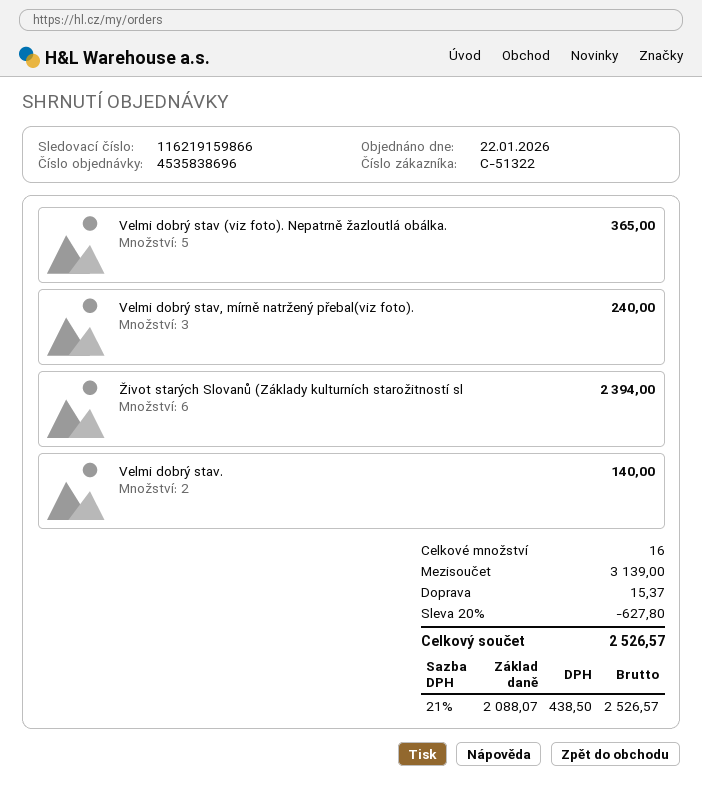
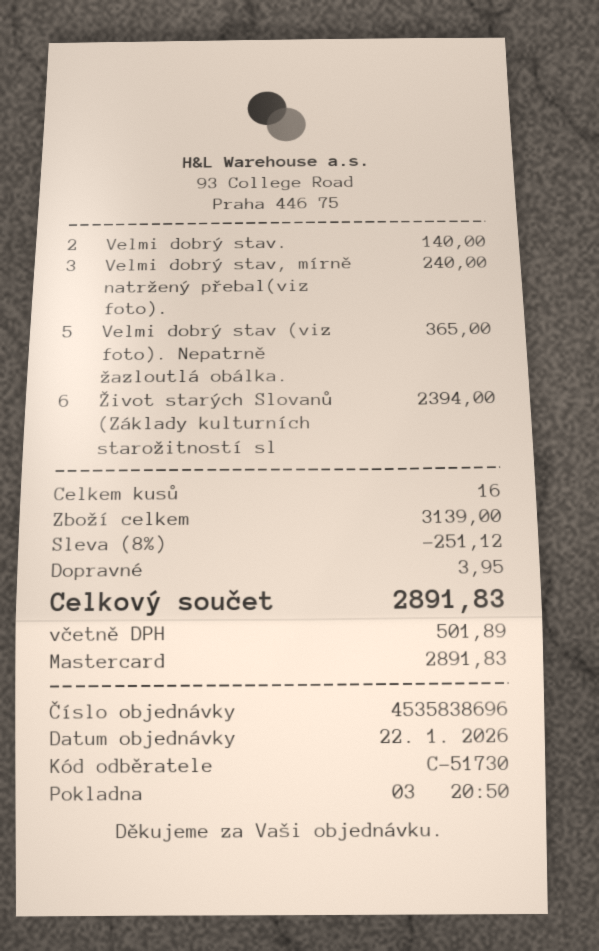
customer number: C-51322 -> C-51730
discount: 20% = 627.80 -> 8% = 251.12
shipping: 15.37 -> 3.95
tax: 438.50 -> 501.89
total: 2526.57 -> 2891.83

